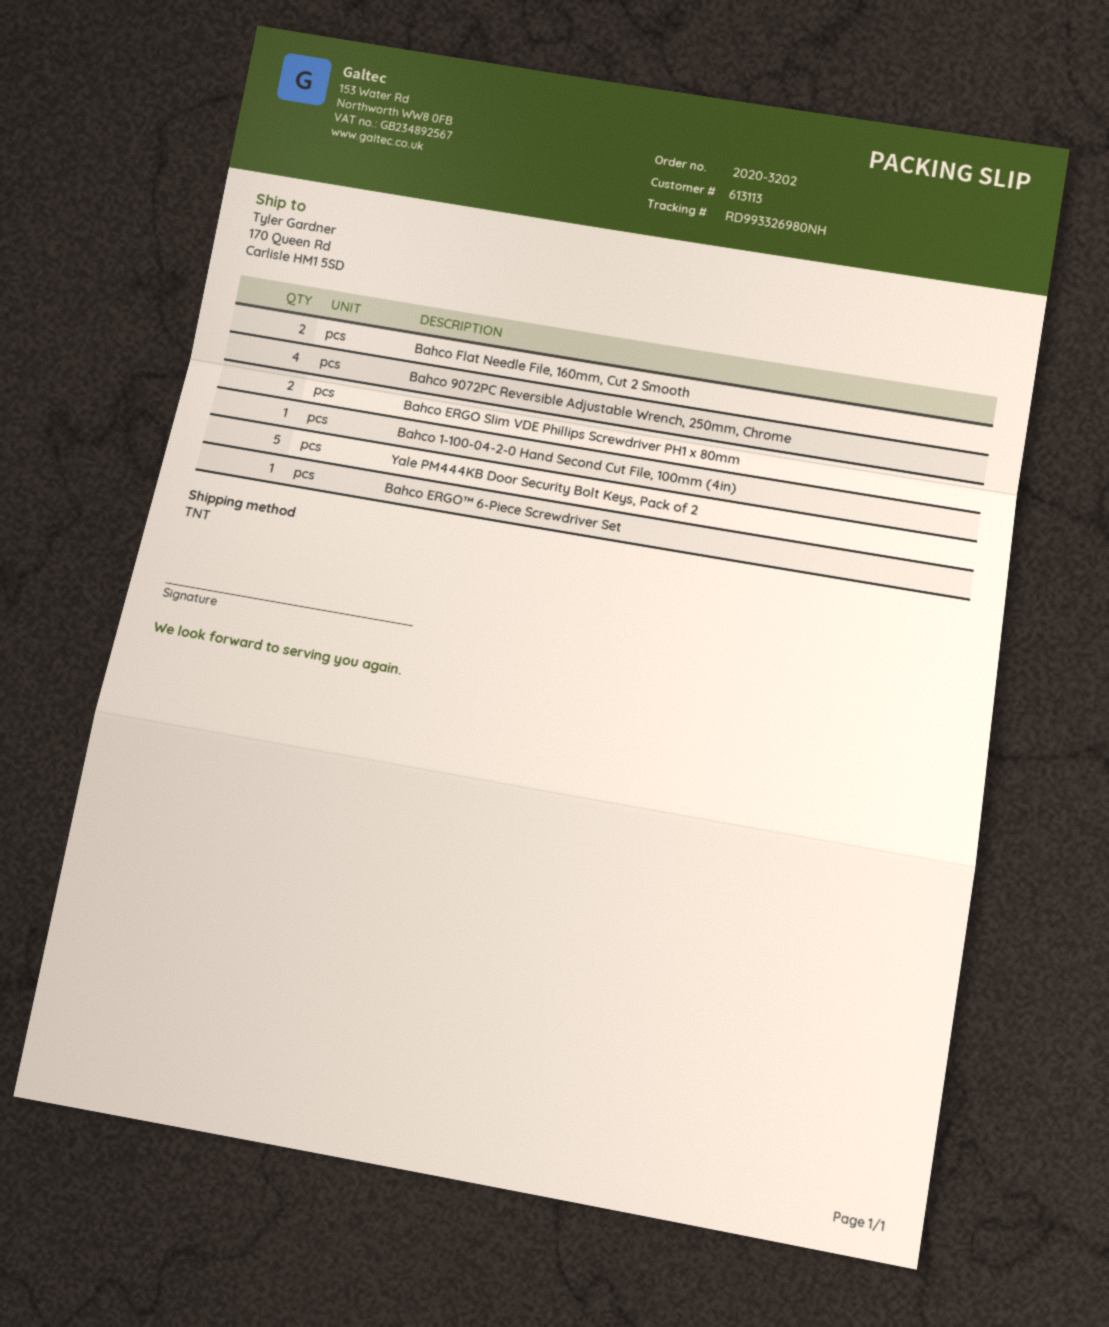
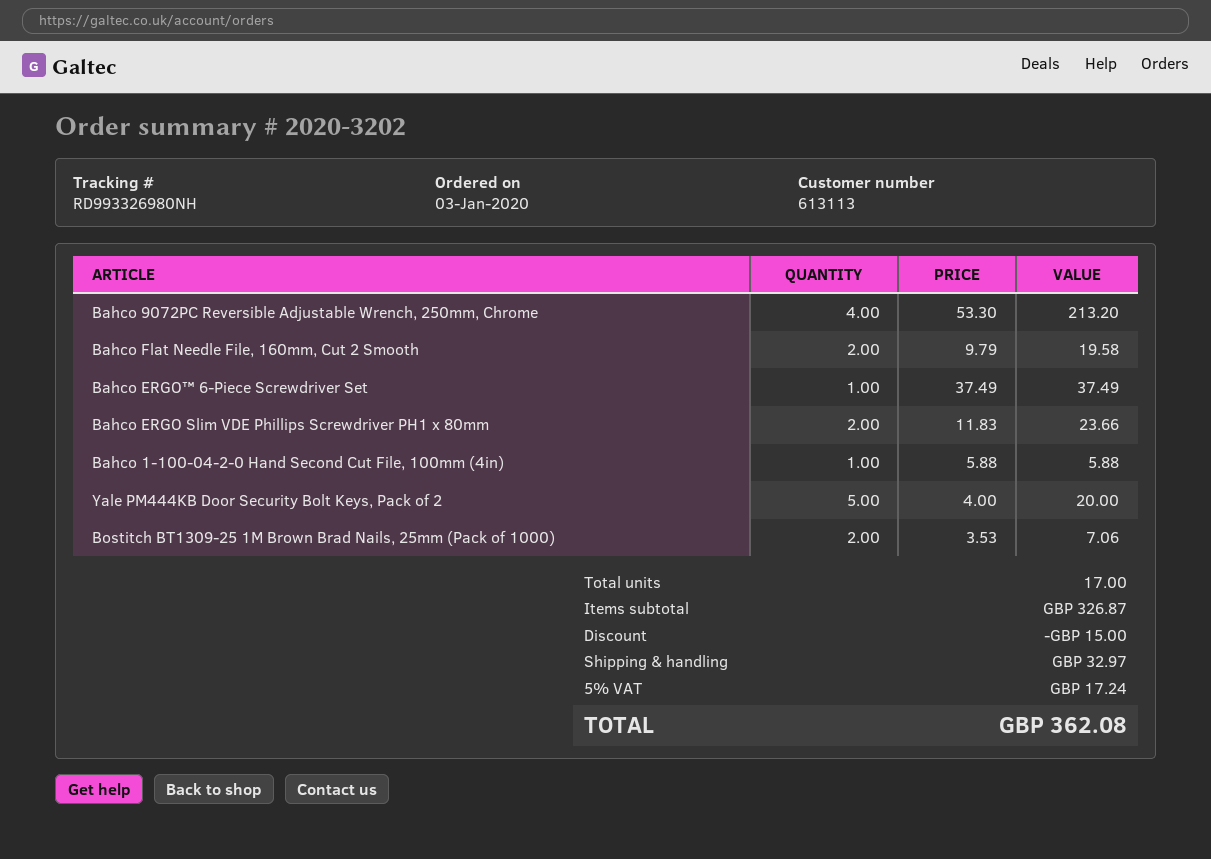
Bostitch BT1309-25 1M Brown Brad Nails, 25mm (Pack of 1000): none -> 2

